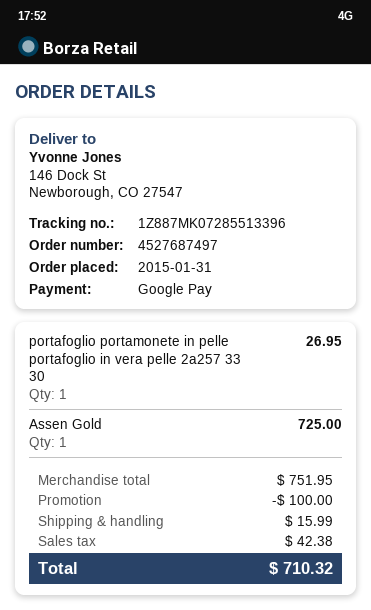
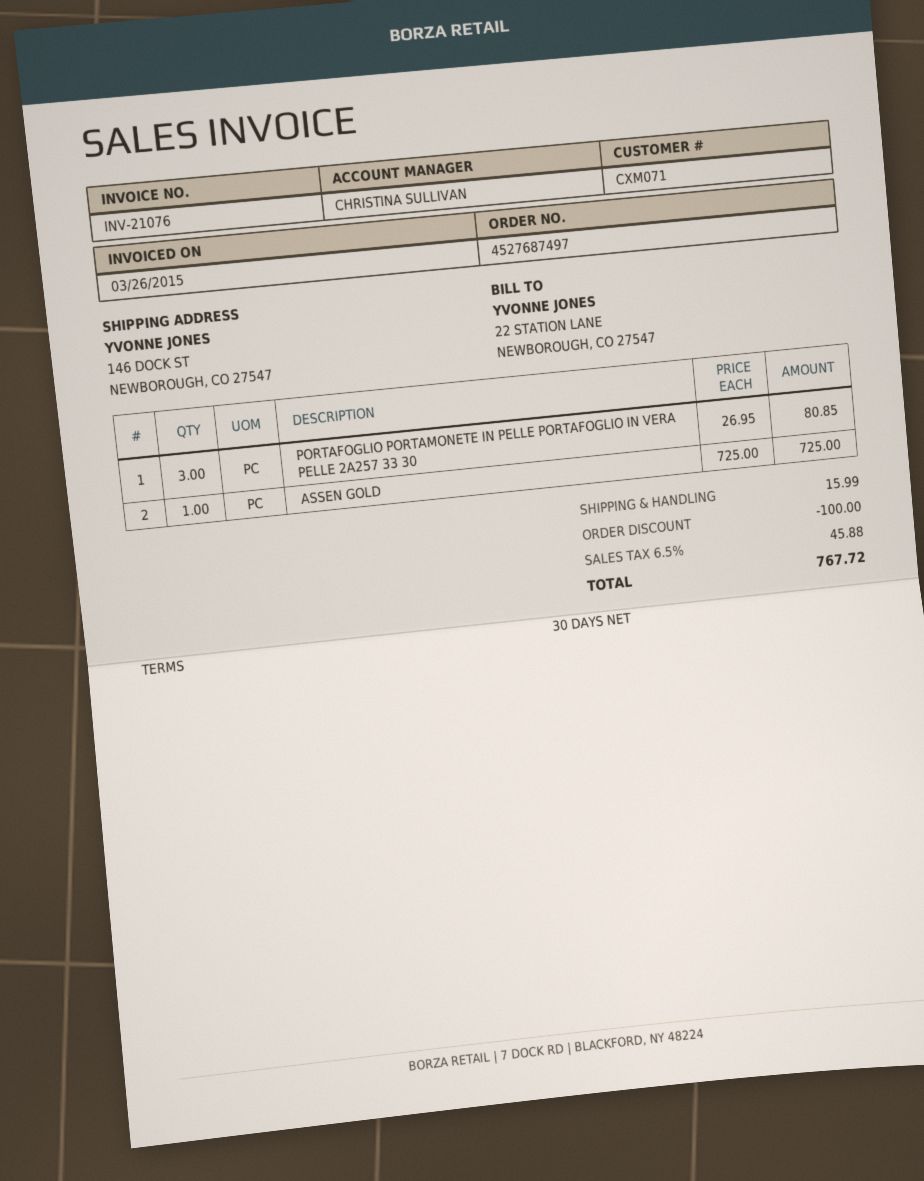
portafoglio portamonete in pelle portafoglio in vera pelle 2a257 33 30: 1 for 26.95 -> 3 for 80.85
tax: 42.38 -> 45.88
total: 710.32 -> 767.72

